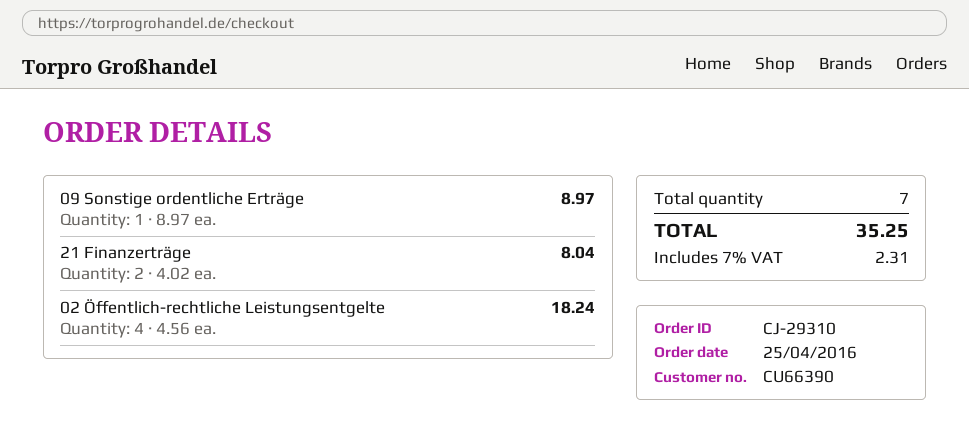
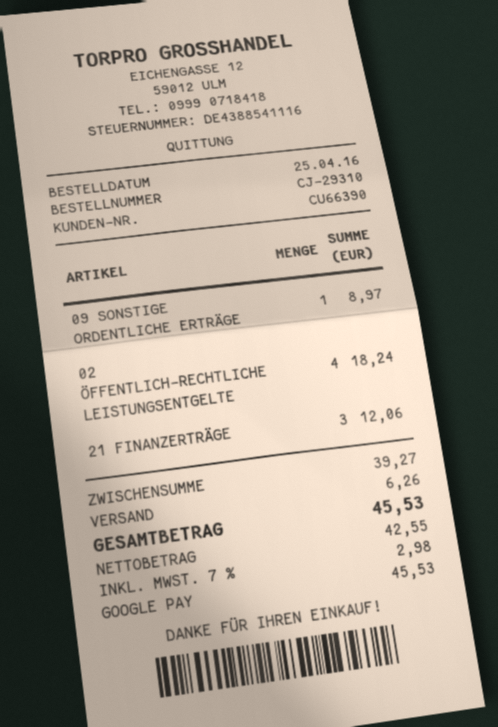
21 Finanzerträge: 2 for 8.04 -> 3 for 12.06
shipping: none -> 6.26
tax: 7% = 2.31 -> 7% = 2.98
total: 35.25 -> 45.53

